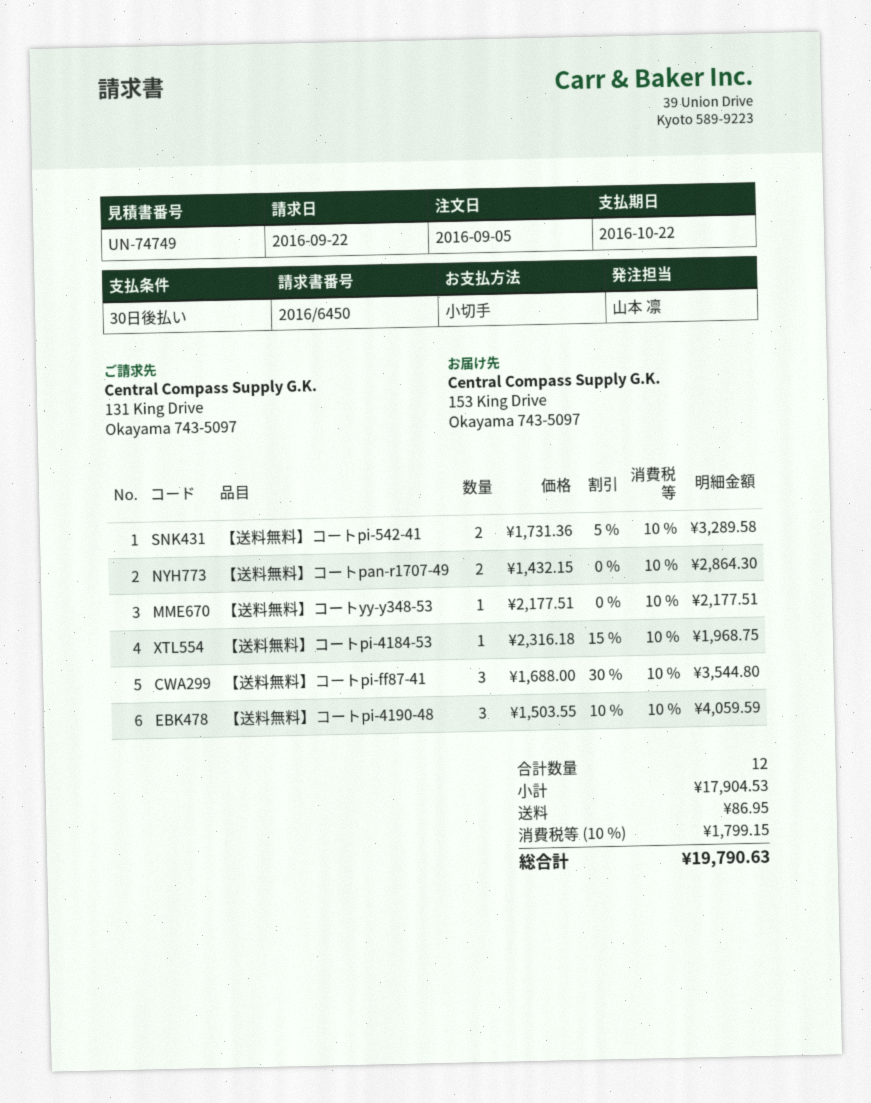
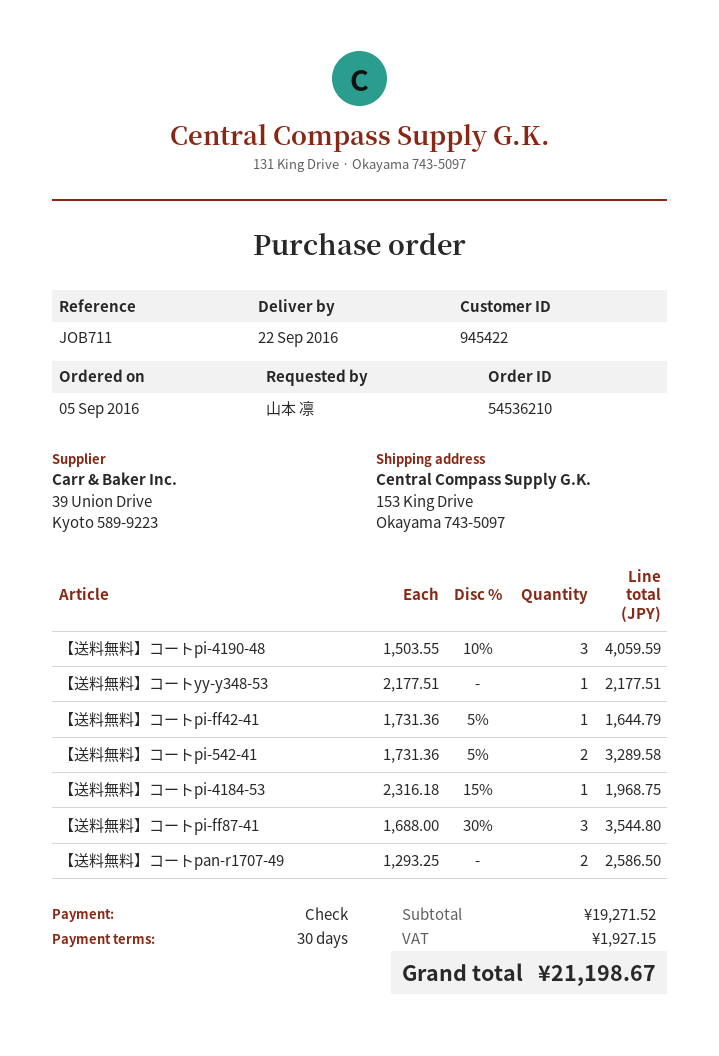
【送料無料】コートpan-r1707-49: 2 x 1432.15 = 2864.30 -> 2 x 1293.25 = 2586.50
【送料無料】コートpi-ff42-41: none -> 1 x 1731.36 - 5% = 1644.79
subtotal: 17904.53 -> 19271.52
shipping: 86.95 -> none
tax: 1799.15 -> 1927.15
total: 19790.63 -> 21198.67

